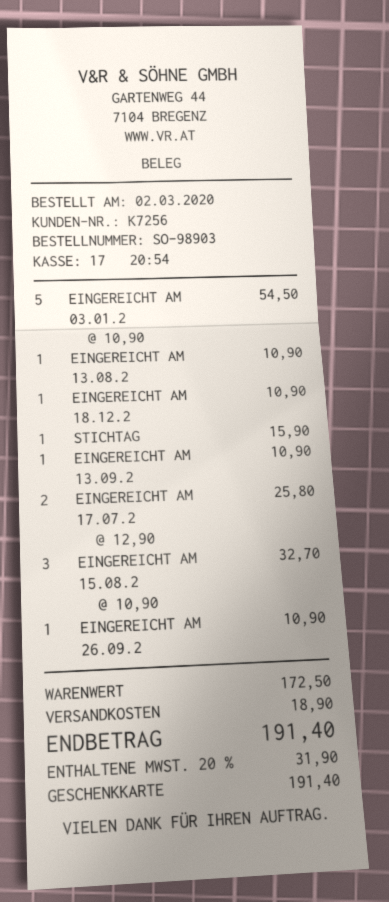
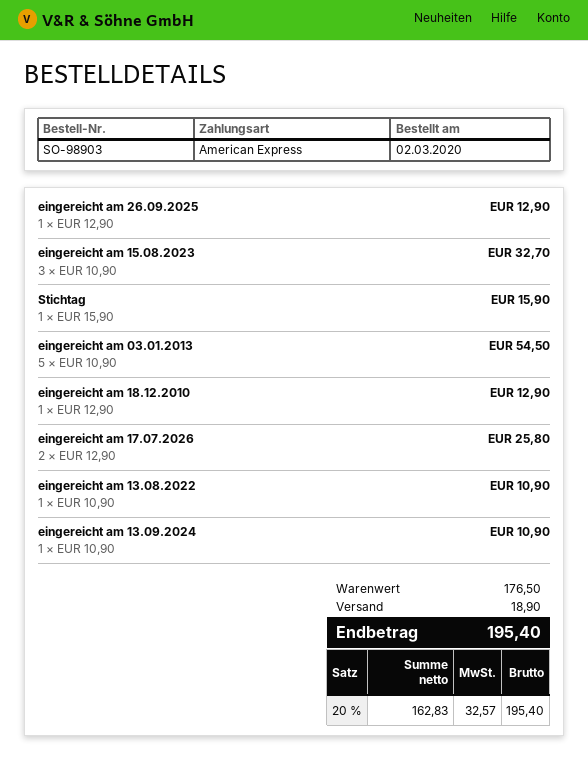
payment method: gift card -> American Express
EINGEREICHT AM 18.12.2: 1 x 10.90 = 10.90 -> 1 x 12.90 = 12.90
EINGEREICHT AM 26.09.2: 1 x 10.90 = 10.90 -> 1 x 12.90 = 12.90
subtotal: 172.50 -> 176.50
tax: 20% = 31.90 -> 20% = 32.57
total: 191.40 -> 195.40

